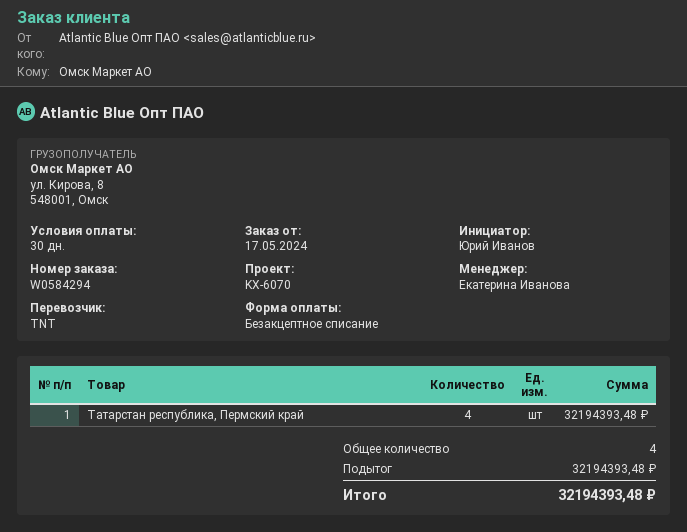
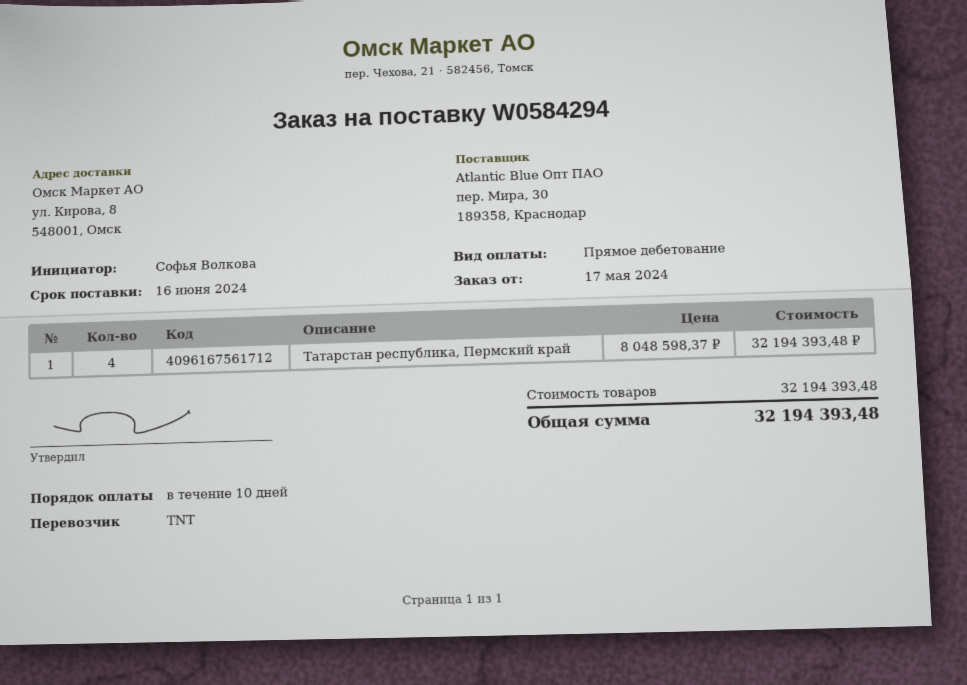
payment terms: 30 days -> 10 days
ordered by: Юрий Иванов -> Софья Волкова

